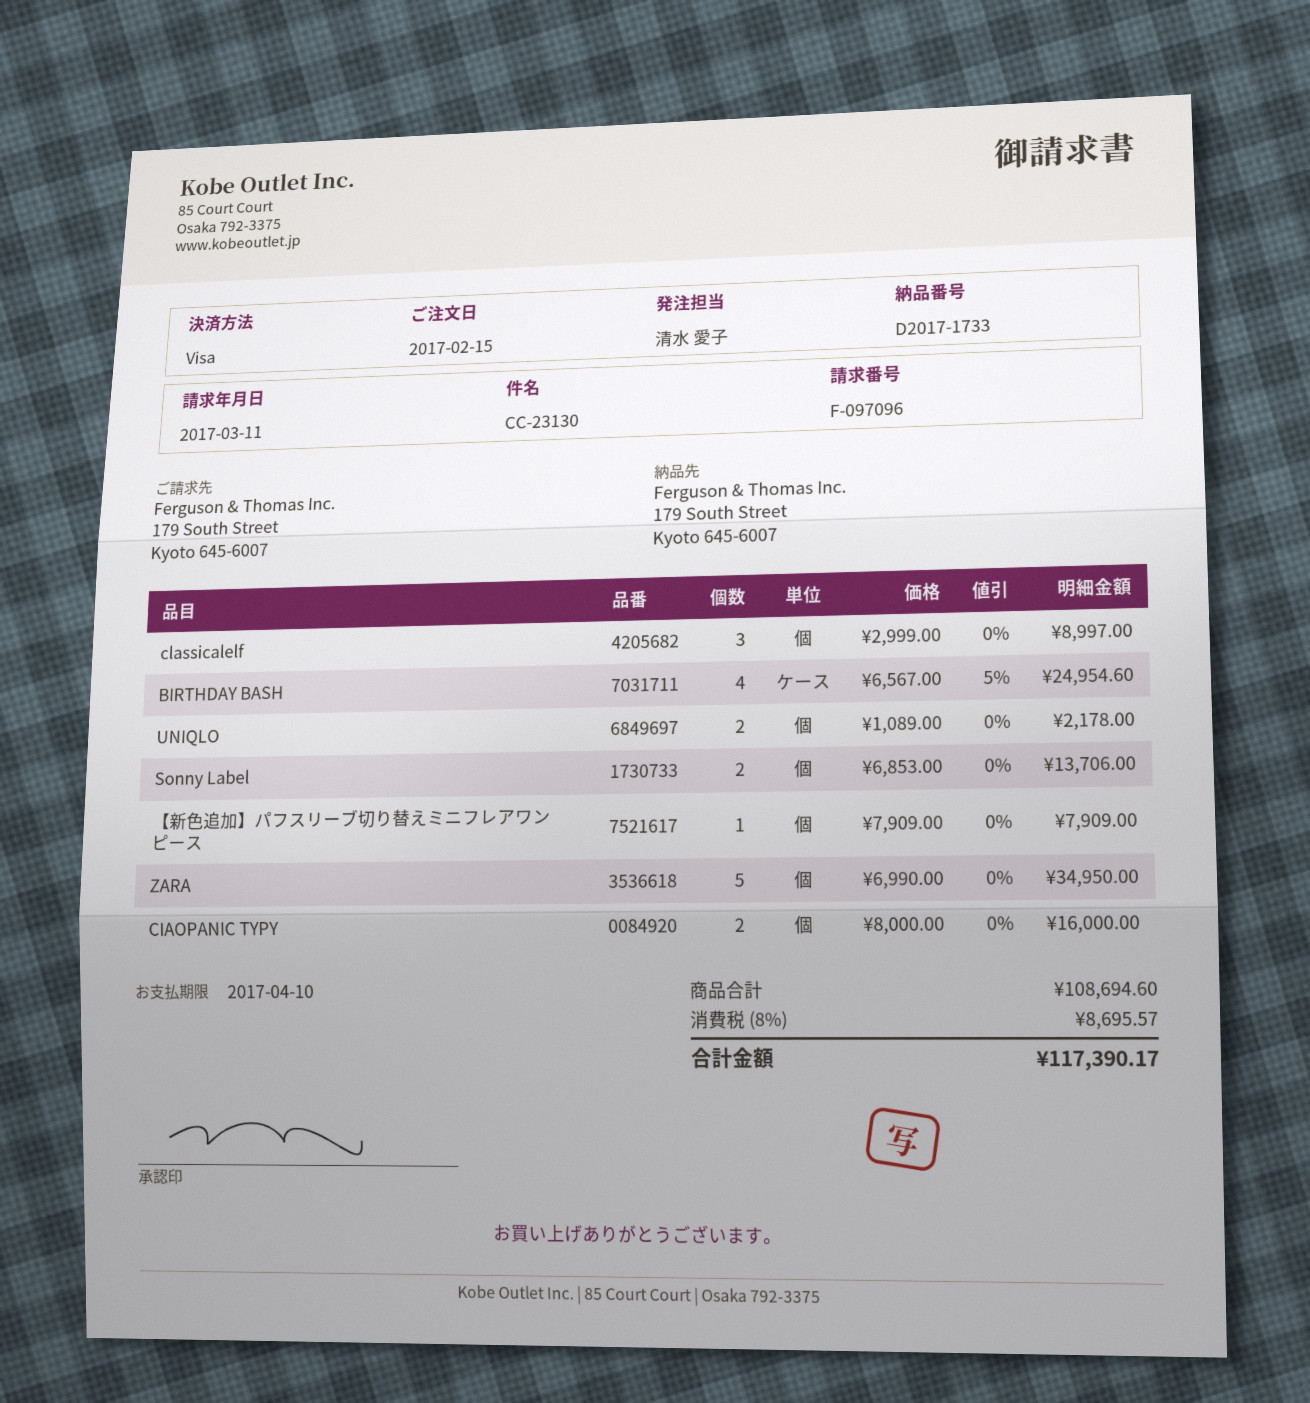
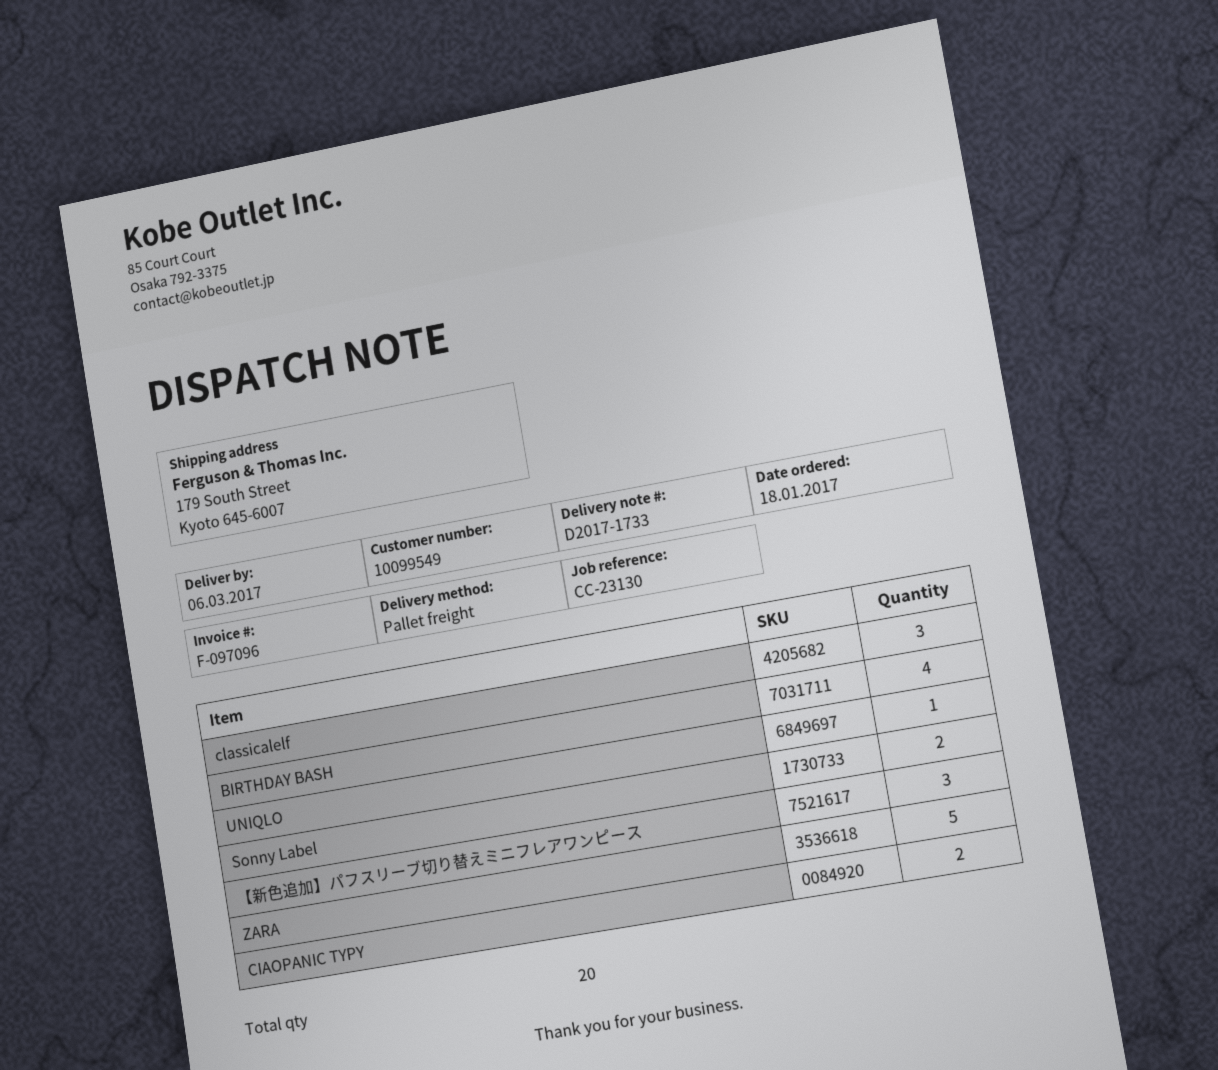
order date: 2017-02-15 -> 2017-01-18
UNIQLO: 2 -> 1
【新色追加】パフスリーブ切り替えミニフレアワンピース: 1 -> 3

